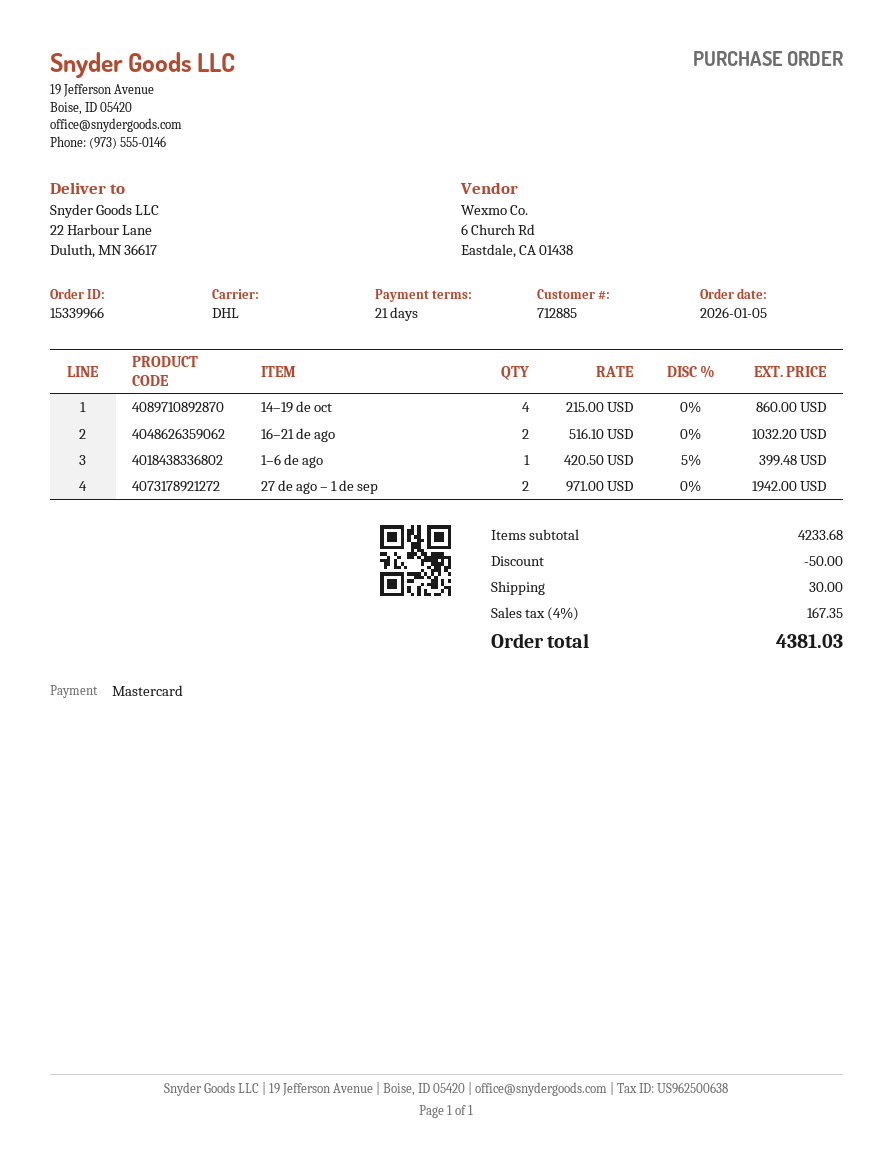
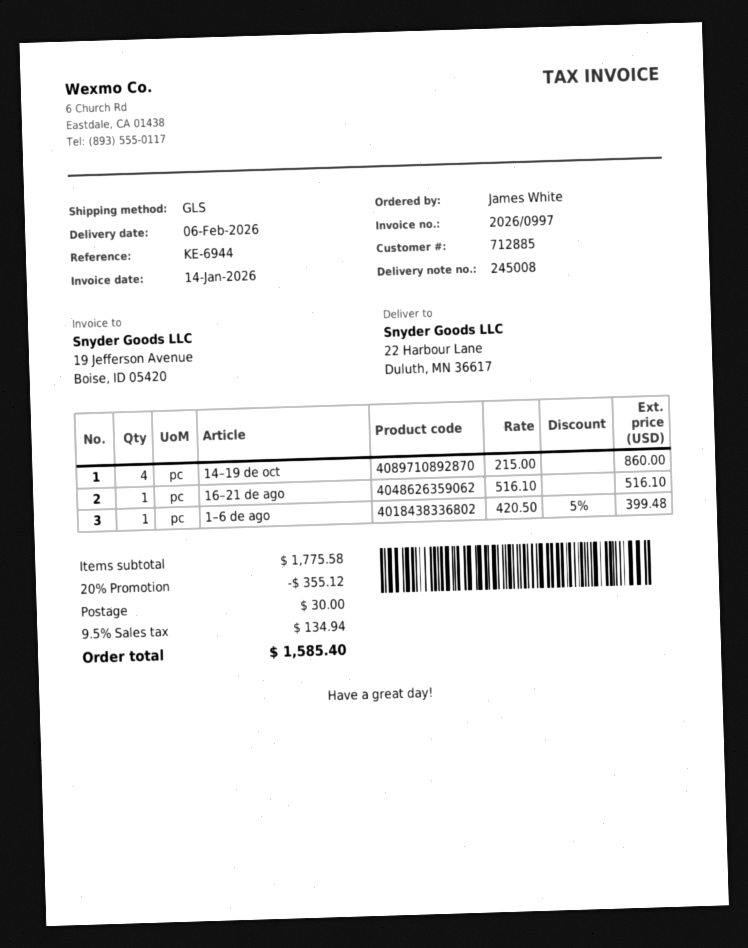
shipping method: DHL -> GLS
16–21 de ago: 2 x 516.10 = 1032.20 -> 1 x 516.10 = 516.10
27 de ago – 1 de sep: 2 x 971.00 = 1942.00 -> none
subtotal: 4233.68 -> 1775.58
discount: 50.00 -> 355.12
tax: 4% = 167.35 -> 9.5% = 134.94
total: 4381.03 -> 1585.40

